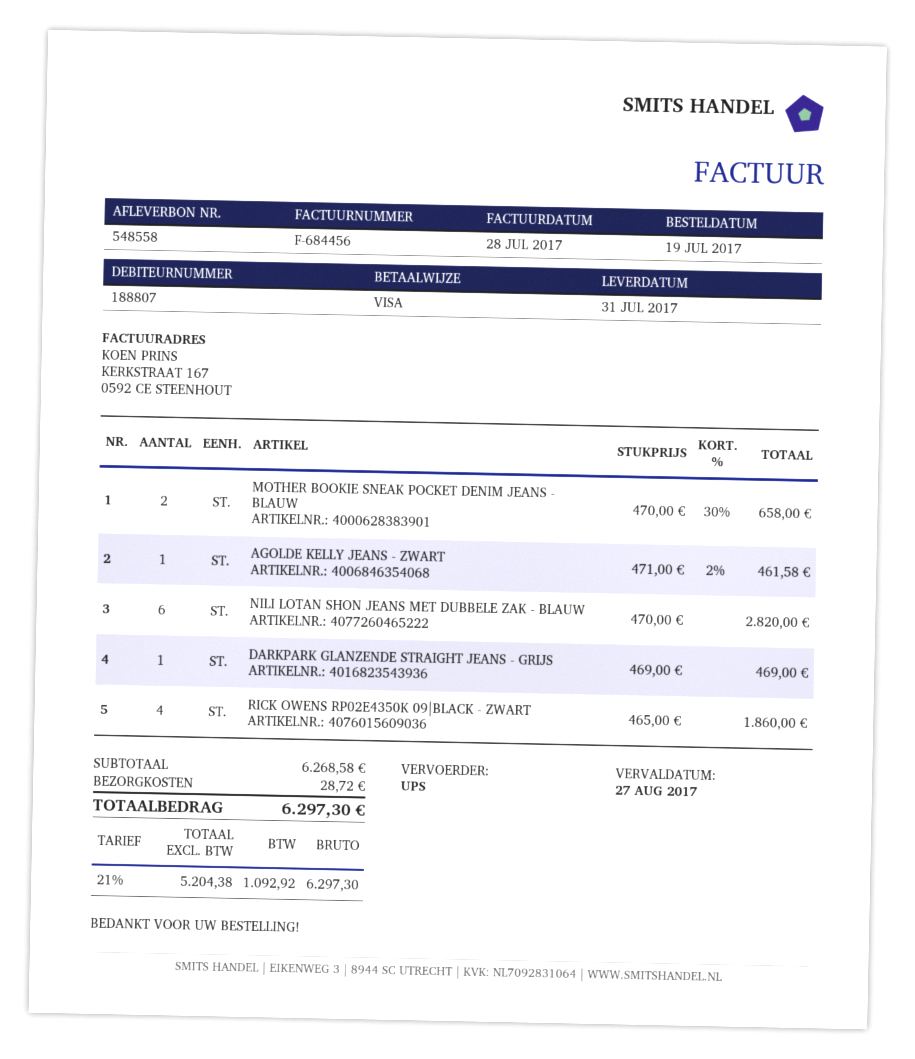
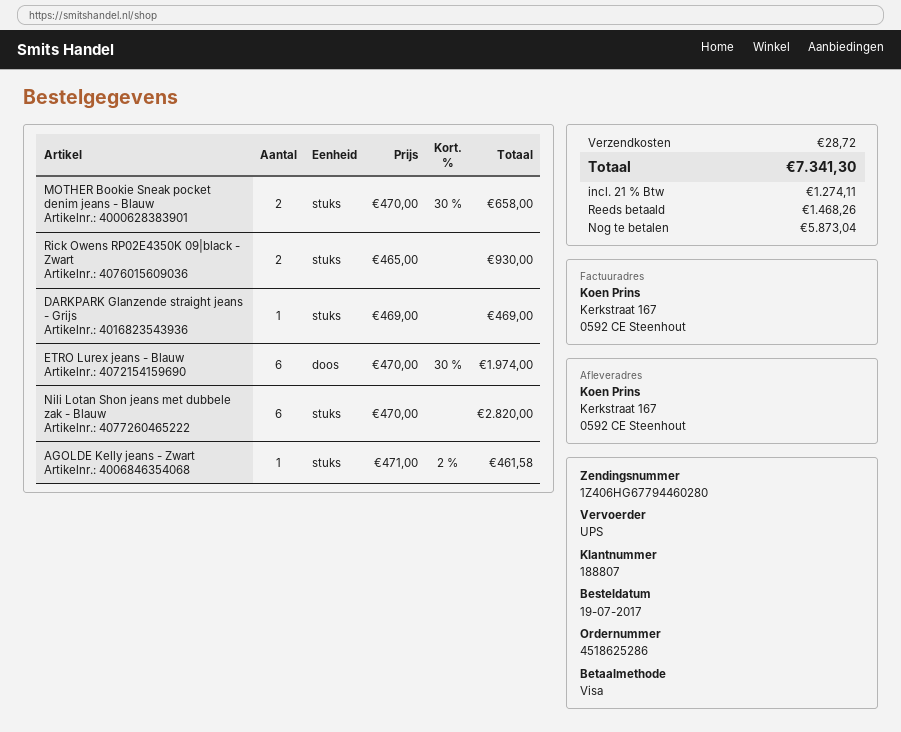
RICK OWENS RP02E4350K 09|BLACK - ZWART: 4 x 465.00 = 1860.00 -> 2 x 465.00 = 930.00
ETRO Lurex jeans - Blauw: none -> 6 x 470.00 - 30% = 1974.00
tax: 21% = 1092.92 -> 21% = 1274.11
total: 6297.30 -> 7341.30

